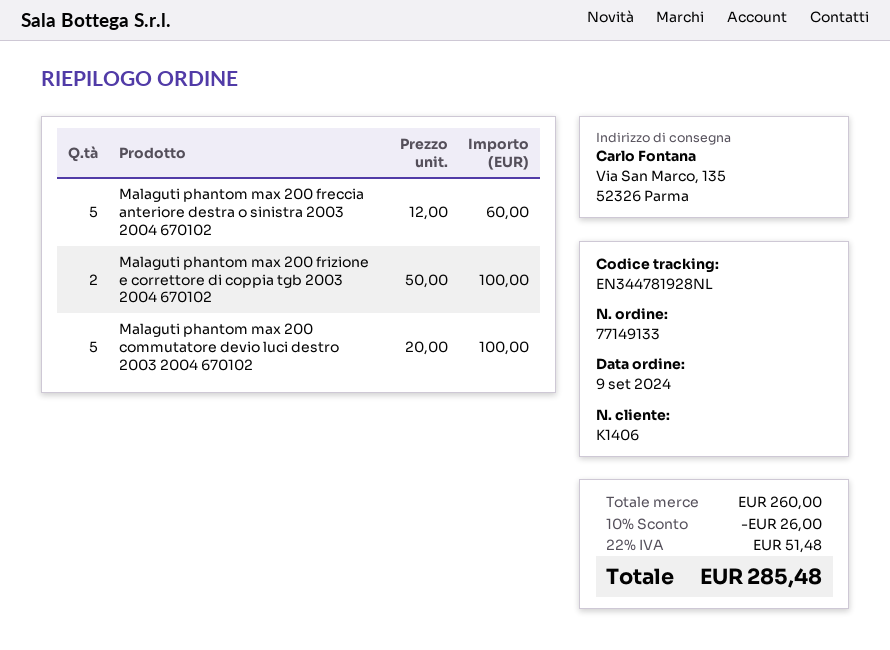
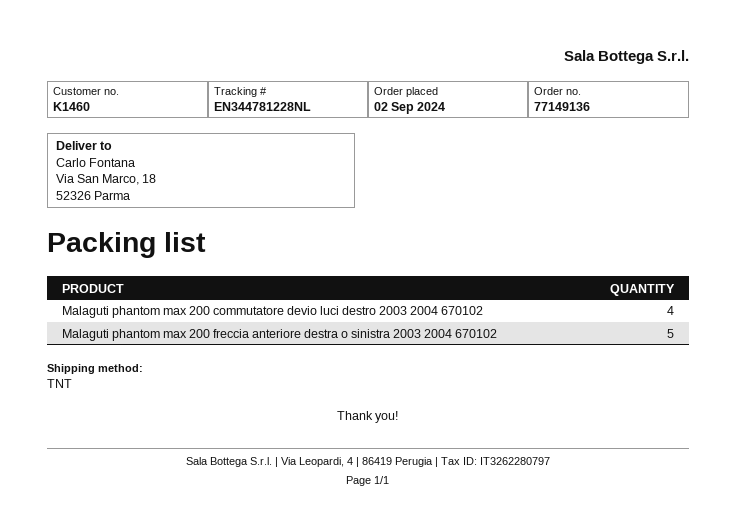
order number: 77149133 -> 77149136
order date: 2024-09-09 -> 2024-09-02
customer number: K1406 -> K1460
tracking number: EN344781928NL -> EN344781228NL
ship to: Via San Marco, 135, 52326 Parma -> Via San Marco, 18, 52326 Parma
Malaguti phantom max 200 frizione e correttore di coppia tgb 2003 2004 670102: 2 -> none
Malaguti phantom max 200 commutatore devio luci destro 2003 2004 670102: 5 -> 4

